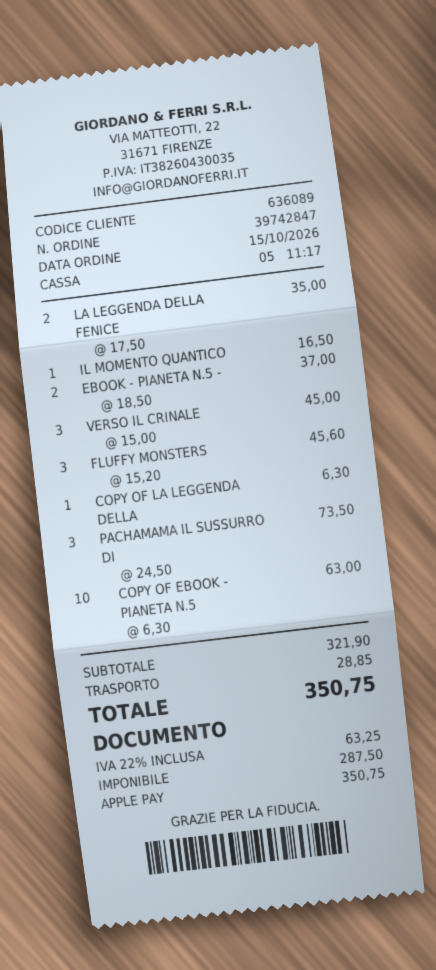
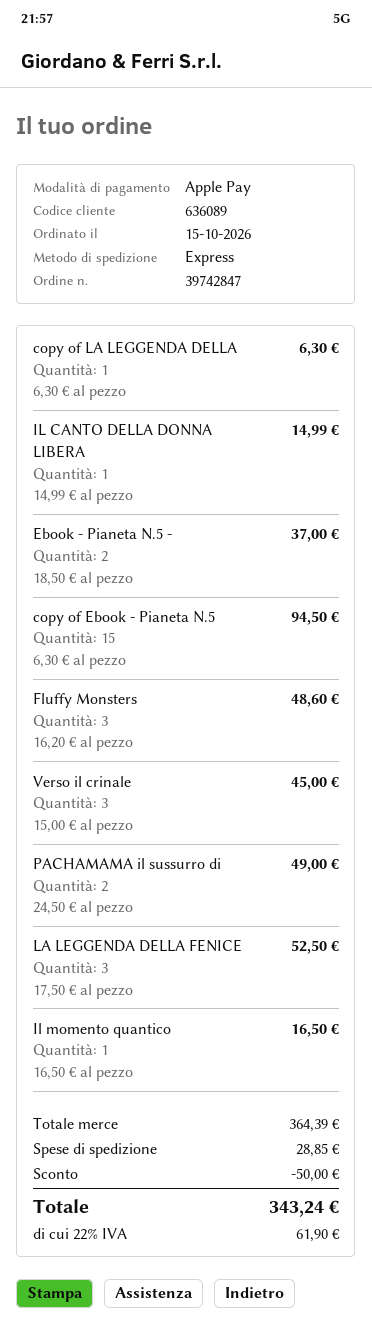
LA LEGGENDA DELLA FENICE: 2 x 17.50 = 35.00 -> 3 x 17.50 = 52.50
FLUFFY MONSTERS: 3 x 15.20 = 45.60 -> 3 x 16.20 = 48.60
PACHAMAMA IL SUSSURRO DI: 3 x 24.50 = 73.50 -> 2 x 24.50 = 49.00
COPY OF EBOOK - PIANETA N.5: 10 x 6.30 = 63.00 -> 15 x 6.30 = 94.50
IL CANTO DELLA DONNA LIBERA: none -> 1 x 14.99 = 14.99
subtotal: 321.90 -> 364.39
discount: none -> 50.00
tax: 22% = 63.25 -> 22% = 61.90
total: 350.75 -> 343.24

